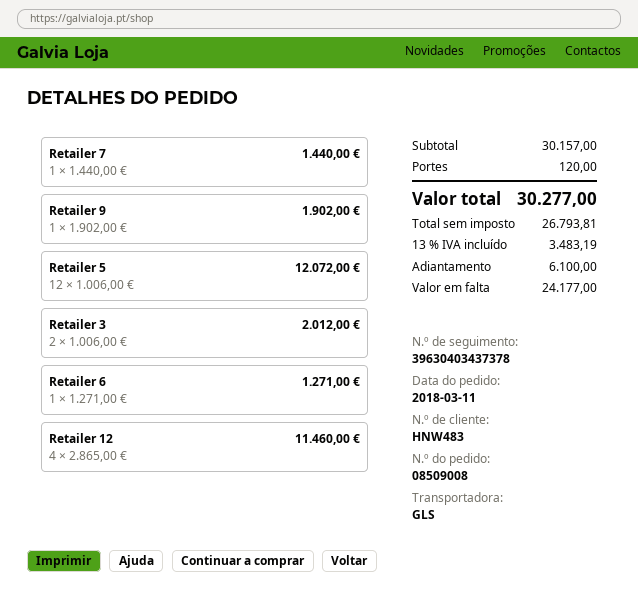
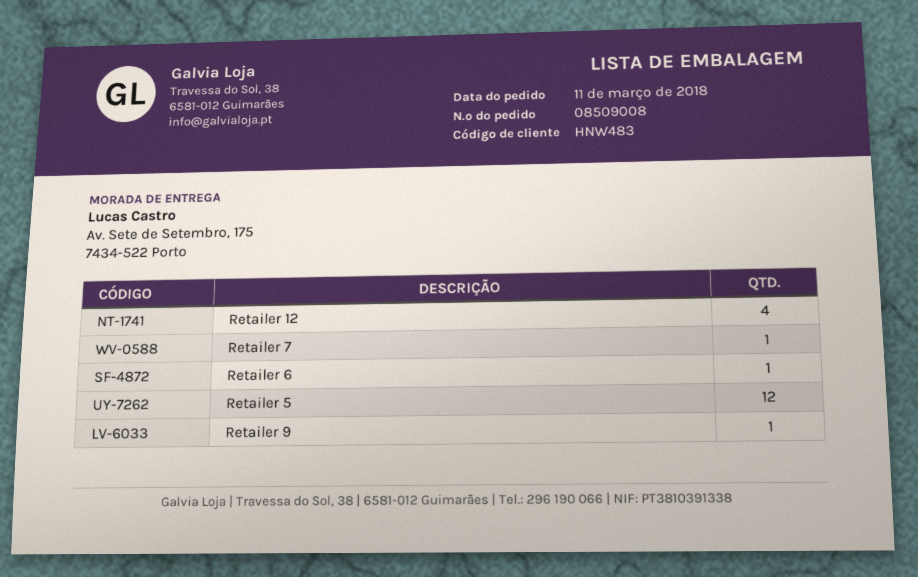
Retailer 3: 2 -> none

